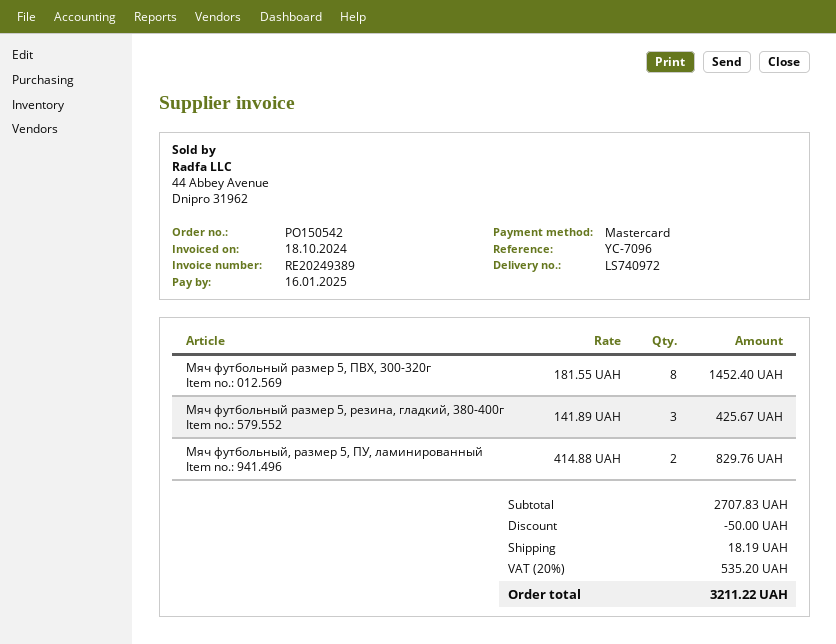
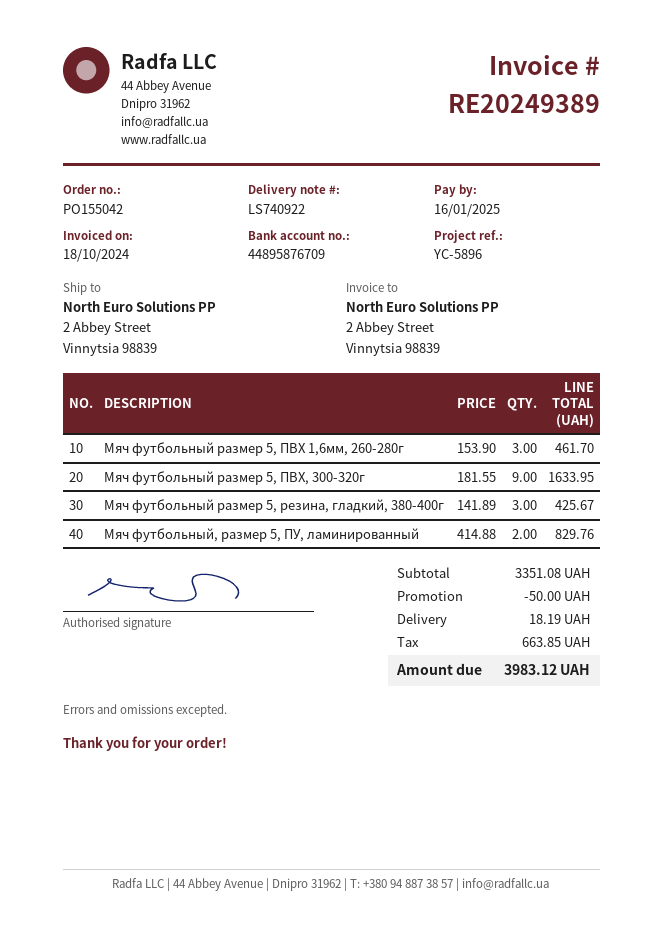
order number: PO150542 -> PO155042
delivery note number: LS740972 -> LS740922
reference: YC-7096 -> YC-5896
Мяч футбольный размер 5, ПВХ, 300-320г: 8 x 181.55 = 1452.40 -> 9 x 181.55 = 1633.95
Мяч футбольный размер 5, ПВХ 1,6мм, 260-280г: none -> 3 x 153.90 = 461.70
subtotal: 2707.83 -> 3351.08
tax: 535.20 -> 663.85
total: 3211.22 -> 3983.12

